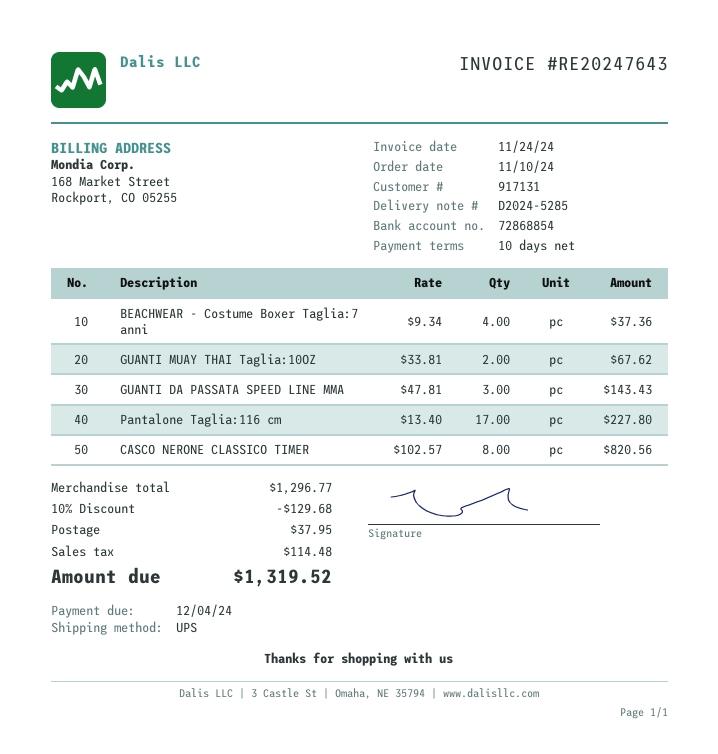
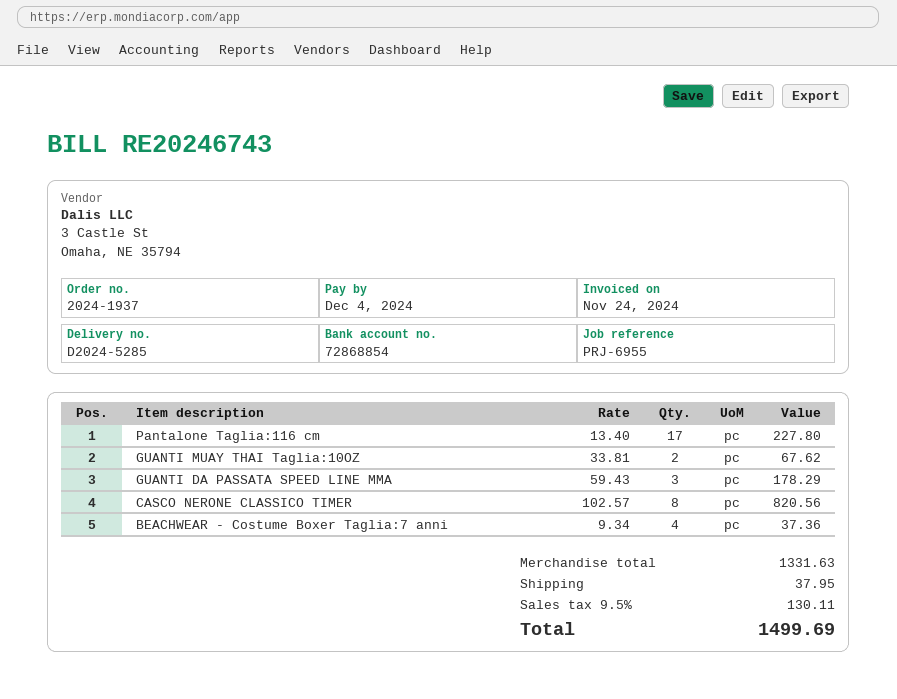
invoice number: RE20247643 -> RE20246743
GUANTI DA PASSATA SPEED LINE MMA: 3 x 47.81 = 143.43 -> 3 x 59.43 = 178.29
subtotal: 1296.77 -> 1331.63
discount: 10% = 129.68 -> none
tax: 114.48 -> 130.11
total: 1319.52 -> 1499.69

